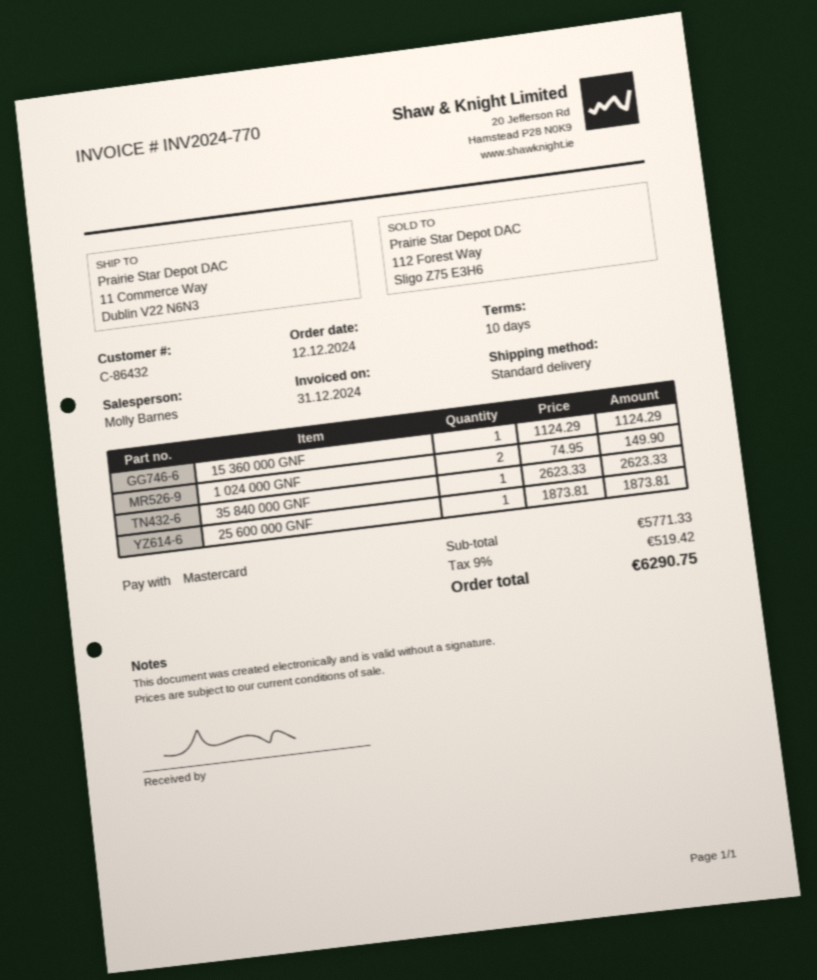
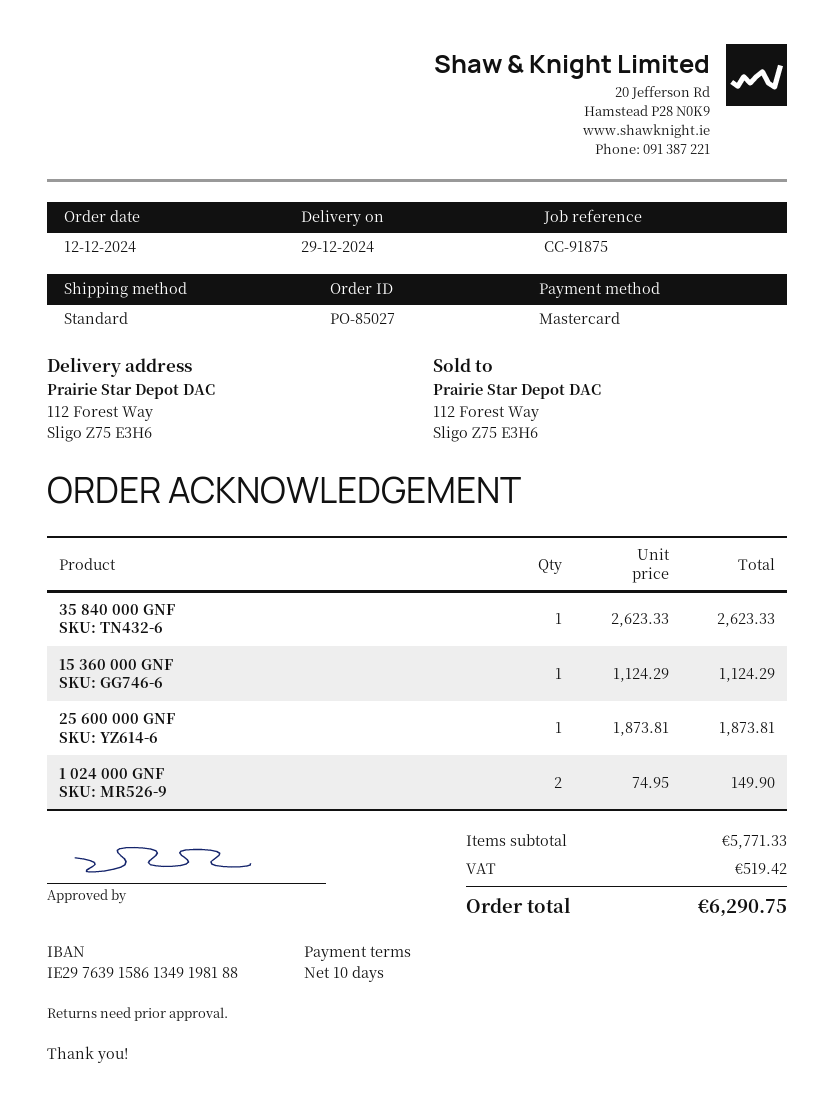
ship to: 11 Commerce Way, Dublin V22 N6N3 -> 112 Forest Way, Sligo Z75 E3H6

